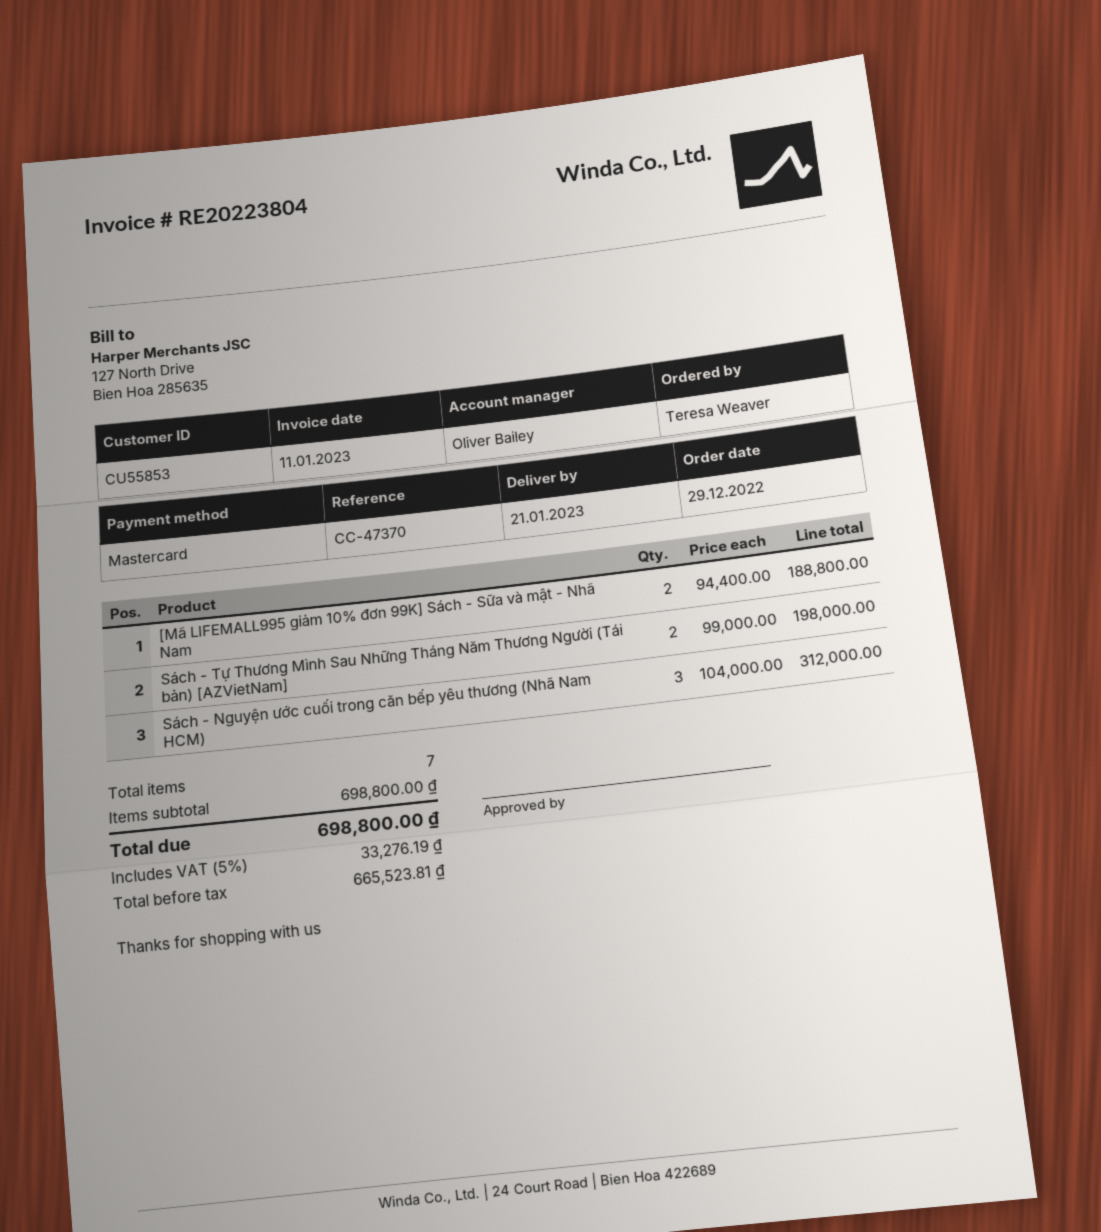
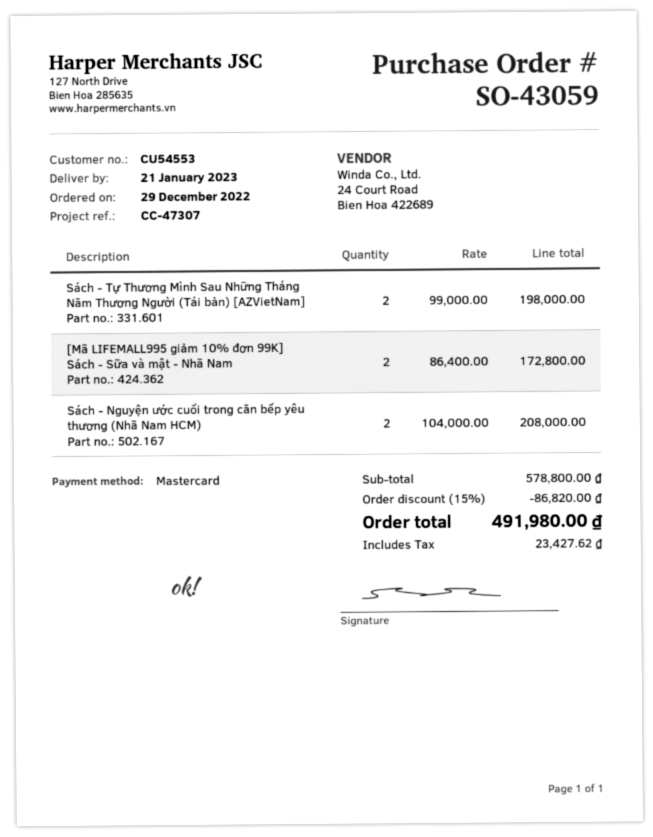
customer number: CU55853 -> CU54553
reference: CC-47370 -> CC-47307
[Mã LIFEMALL995 giảm 10% đơn 99K] Sách - Sữa và mật - Nhã Nam: 2 x 94400.00 = 188800.00 -> 2 x 86400.00 = 172800.00
Sách - Nguyện ước cuối trong căn bếp yêu thương (Nhã Nam HCM): 3 x 104000.00 = 312000.00 -> 2 x 104000.00 = 208000.00
subtotal: 698800.00 -> 578800.00
discount: none -> 15% = 86820.00
tax: 33276.19 -> 23427.62
total: 698800.00 -> 491980.00

